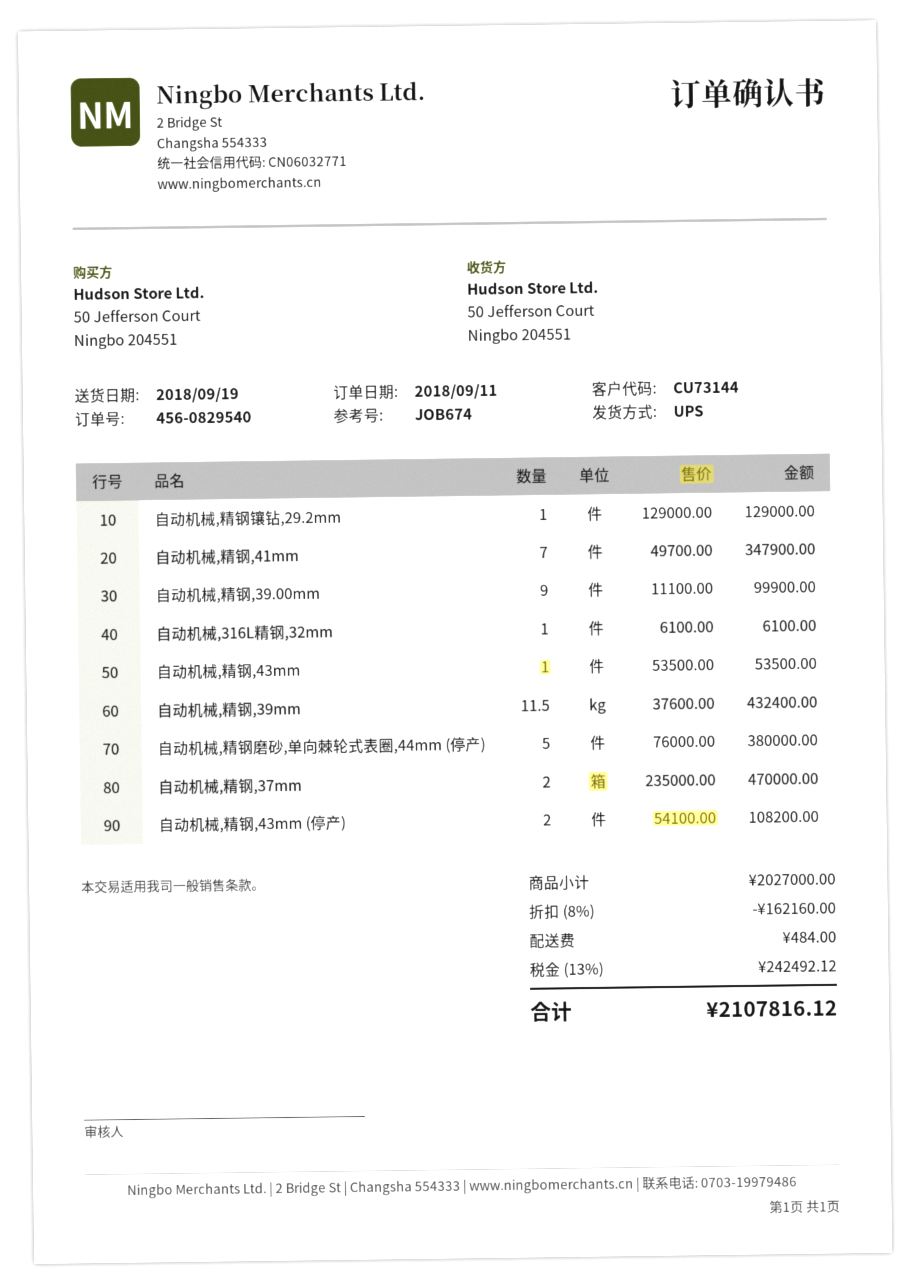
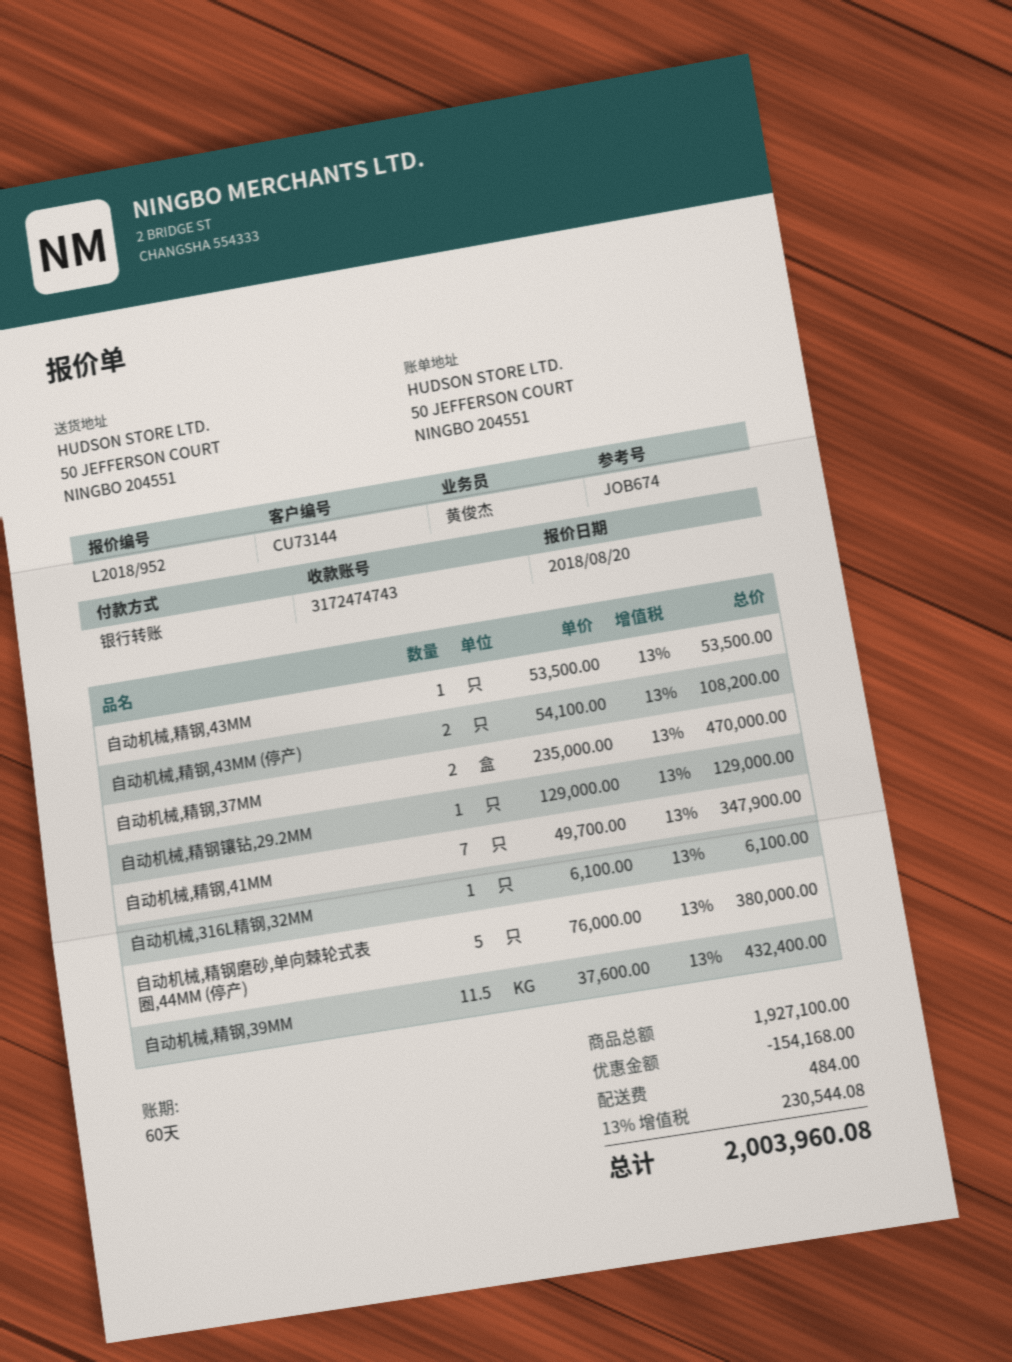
自动机械,精钢,39.00mm: 9 x 11100.00 = 99900.00 -> none
subtotal: 2027000.00 -> 1927100.00
discount: 162160.00 -> 154168.00
tax: 13% = 242492.12 -> 13% = 230544.08
total: 2107816.12 -> 2003960.08

